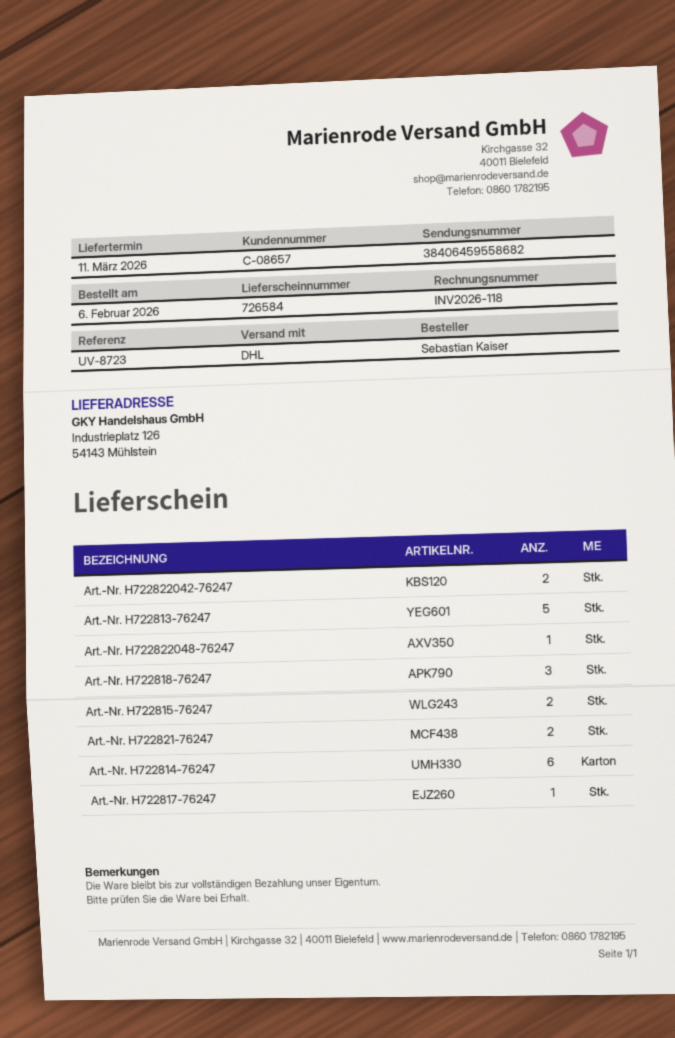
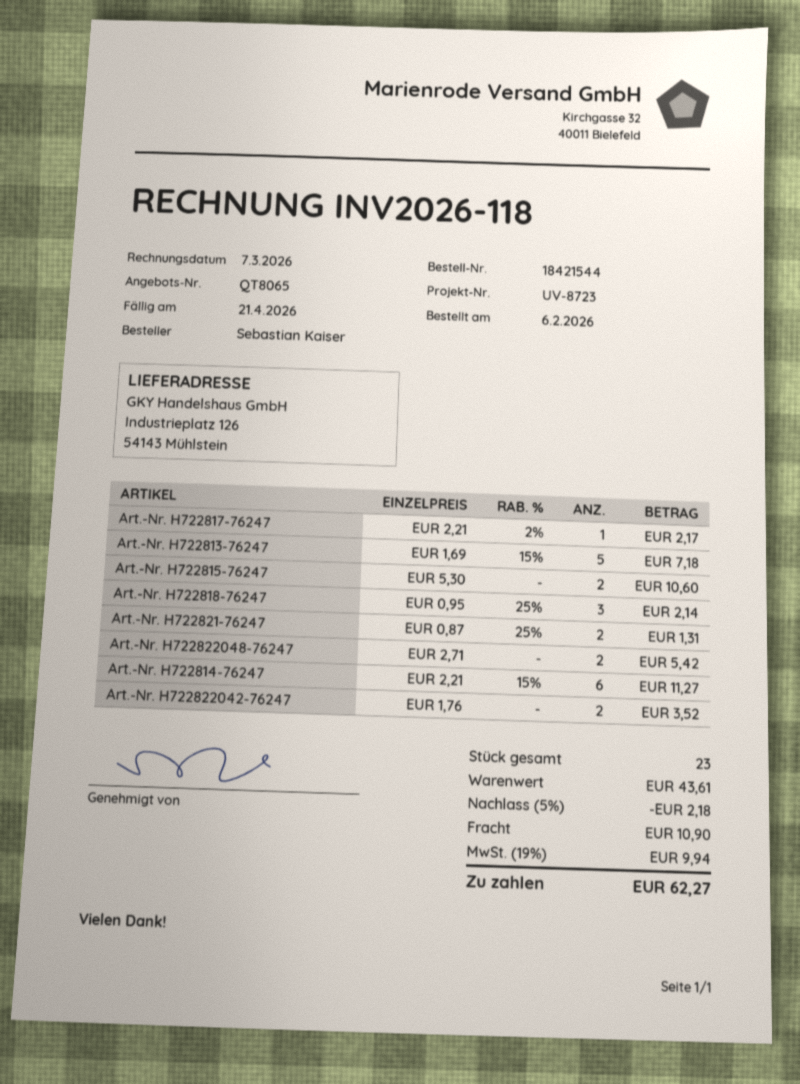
Art.-Nr. H722822048-76247: 1 -> 2

